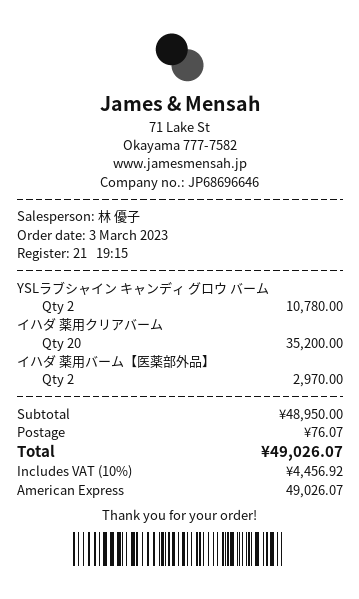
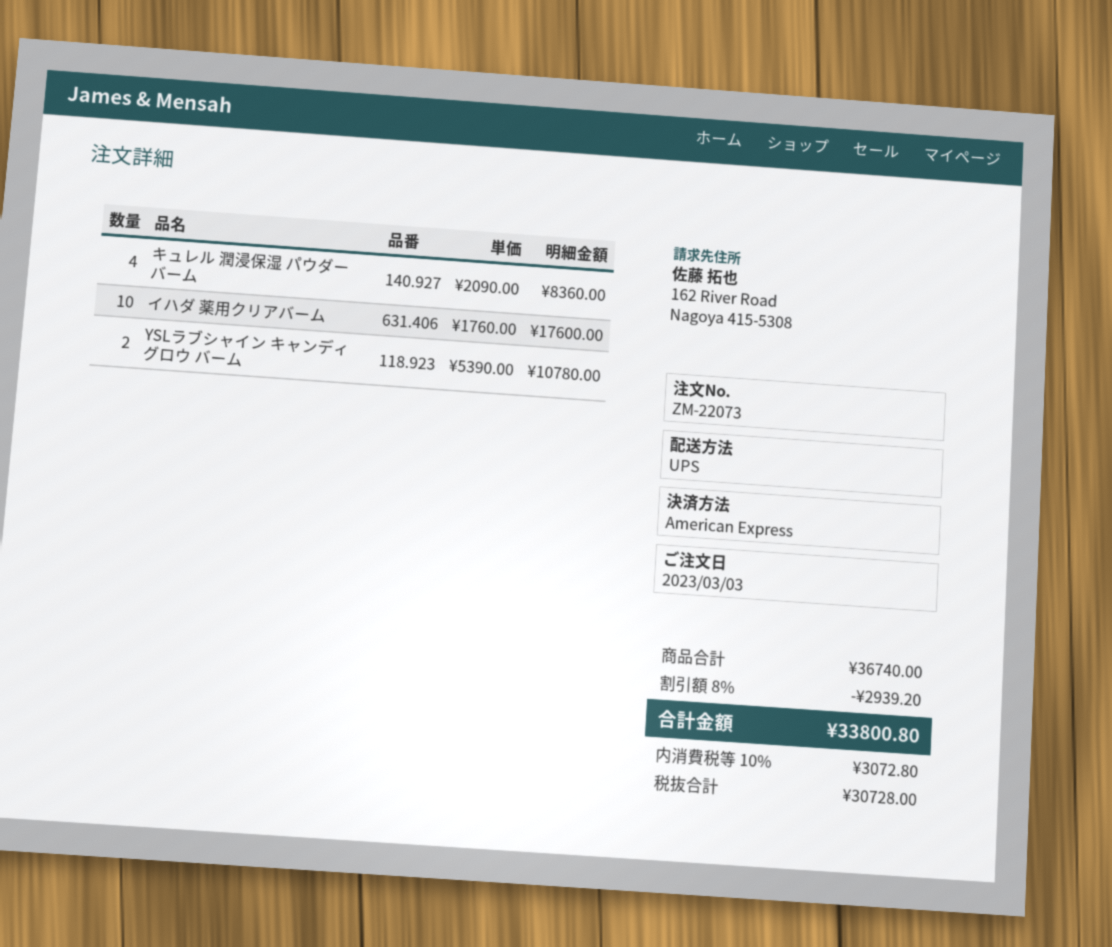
イハダ 薬用クリアバーム: 20 for 35200.00 -> 10 for 17600.00
イハダ 薬用バーム【医薬部外品】: 2 for 2970.00 -> none
キュレル 潤浸保湿 パウダーバーム: none -> 4 for 8360.00
subtotal: 48950.00 -> 36740.00
discount: none -> 8% = 2939.20
shipping: 76.07 -> none
tax: 10% = 4456.92 -> 10% = 3072.80
total: 49026.07 -> 33800.80

